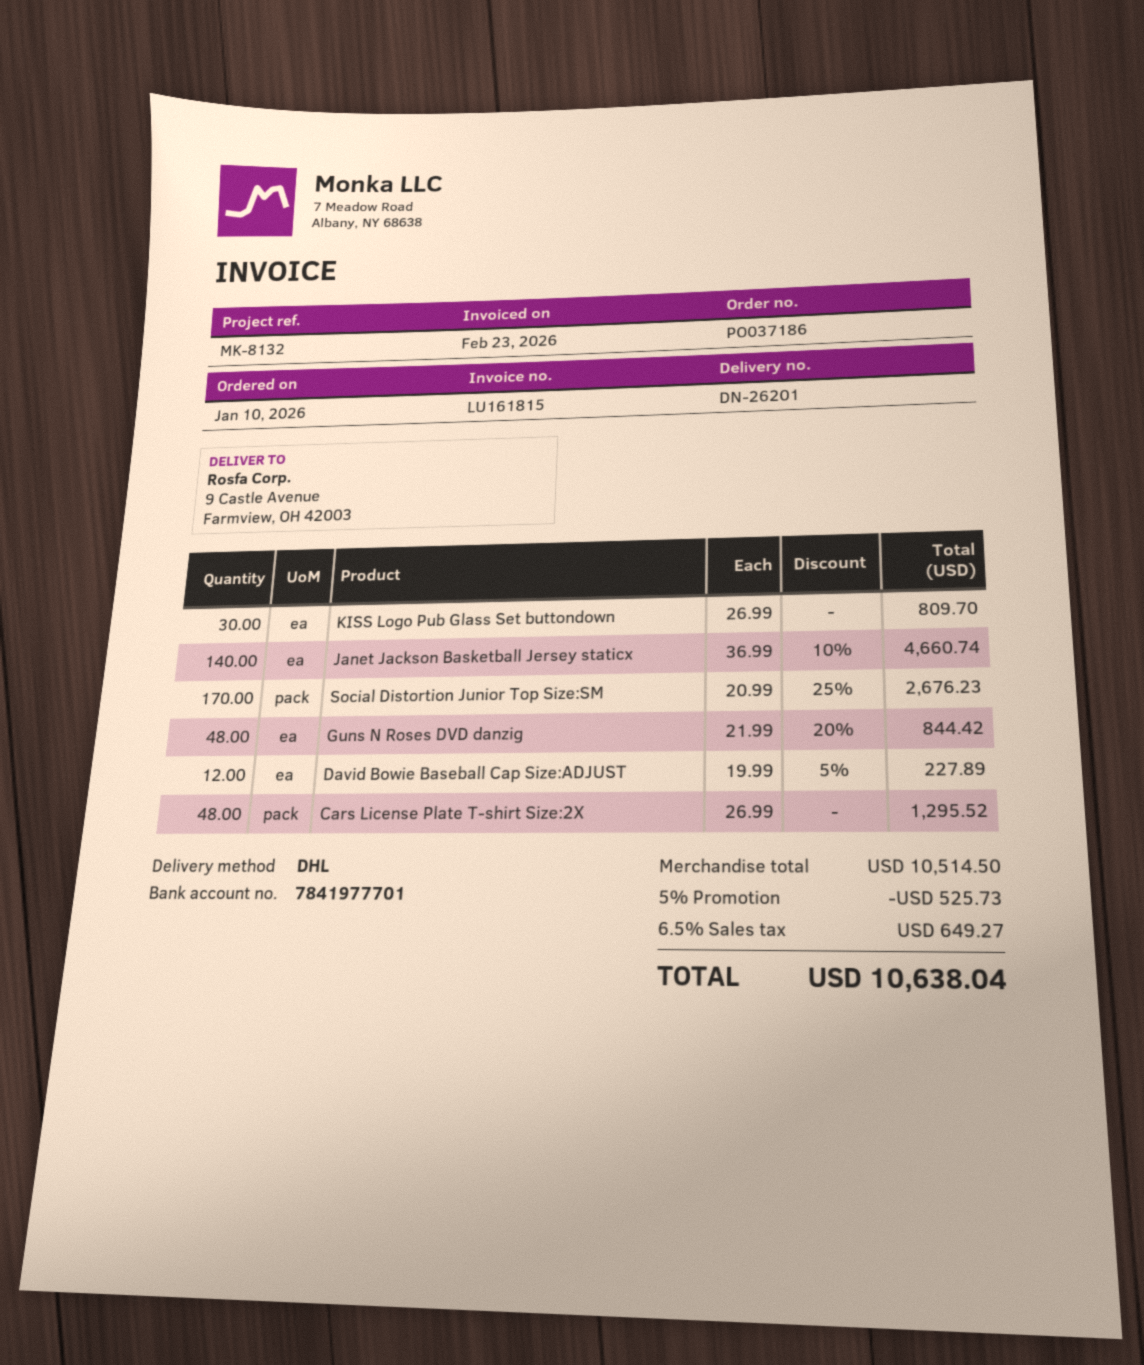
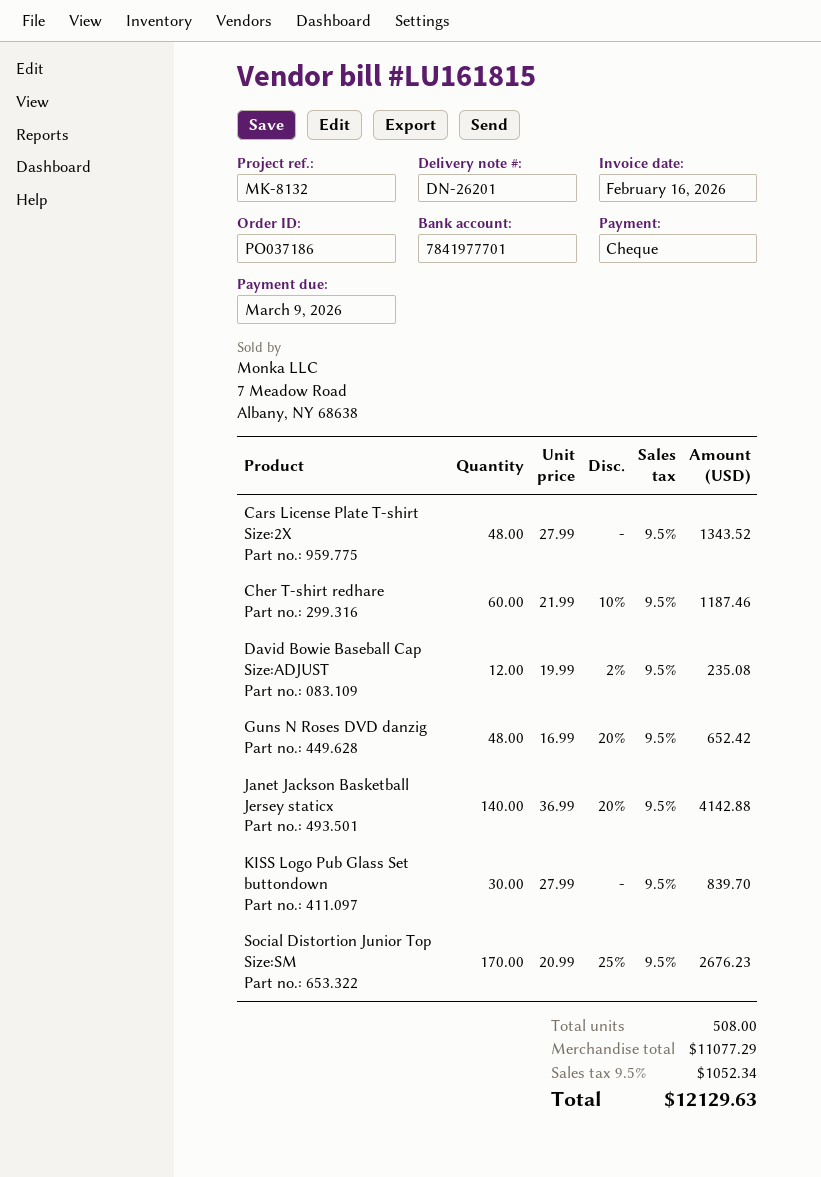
invoice date: 2026-02-23 -> 2026-02-16
KISS Logo Pub Glass Set buttondown: 30 x 26.99 = 809.70 -> 30 x 27.99 = 839.70
Janet Jackson Basketball Jersey staticx: 140 x 36.99 - 10% = 4660.74 -> 140 x 36.99 - 20% = 4142.88
Guns N Roses DVD danzig: 48 x 21.99 - 20% = 844.42 -> 48 x 16.99 - 20% = 652.42
David Bowie Baseball Cap Size:ADJUST: 12 x 19.99 - 5% = 227.89 -> 12 x 19.99 - 2% = 235.08
Cars License Plate T-shirt Size:2X: 48 x 26.99 = 1295.52 -> 48 x 27.99 = 1343.52
Cher T-shirt redhare: none -> 60 x 21.99 - 10% = 1187.46
subtotal: 10514.50 -> 11077.29
discount: 5% = 525.73 -> none
tax: 6.5% = 649.27 -> 9.5% = 1052.34
total: 10638.04 -> 12129.63

